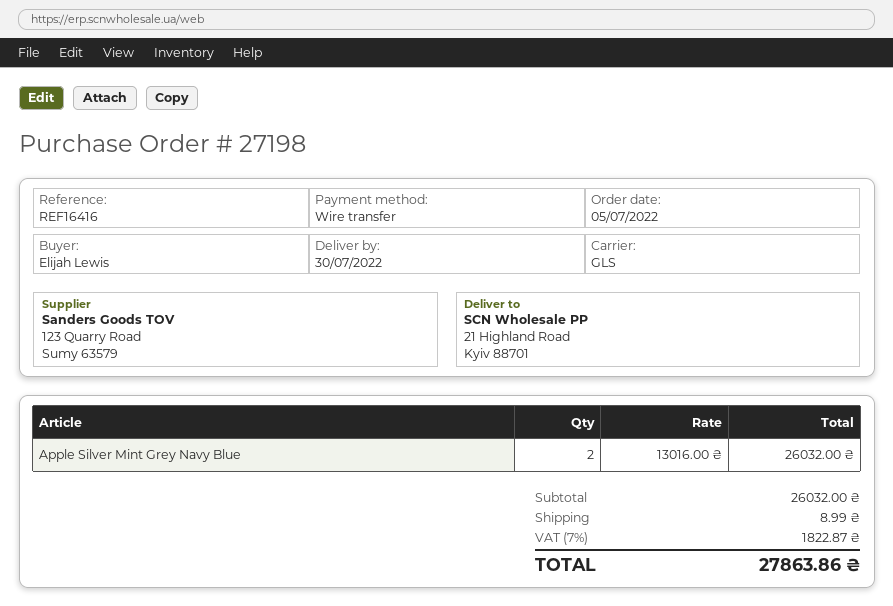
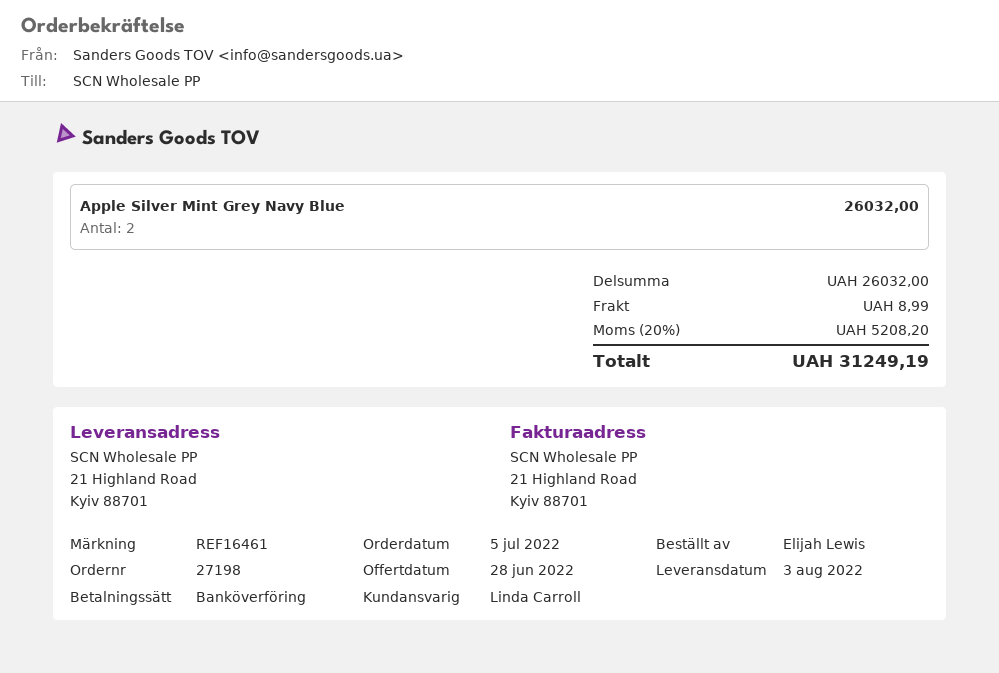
delivery date: 2022-07-30 -> 2022-08-03
reference: REF16416 -> REF16461
tax: 7% = 1822.87 -> 20% = 5208.20
total: 27863.86 -> 31249.19

